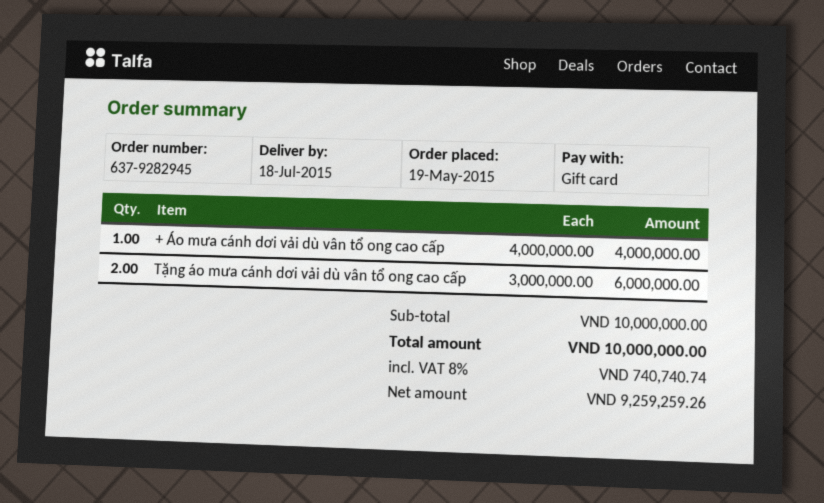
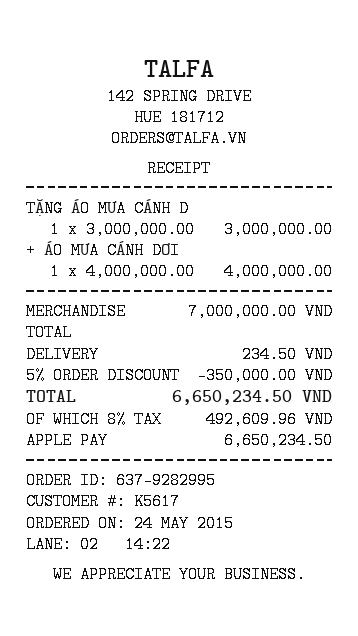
order number: 637-9282945 -> 637-9282995
order date: 2015-05-19 -> 2015-05-24
payment method: gift card -> Apple Pay
Tặng áo mưa cánh dơi vải dù vân tổ ong cao cấp: 2 x 3000000.00 = 6000000.00 -> 1 x 3000000.00 = 3000000.00
subtotal: 10000000.00 -> 7000000.00
discount: none -> 5% = 350000.00
shipping: none -> 234.50
tax: 8% = 740740.74 -> 8% = 492609.96
total: 10000000.00 -> 6650234.50

